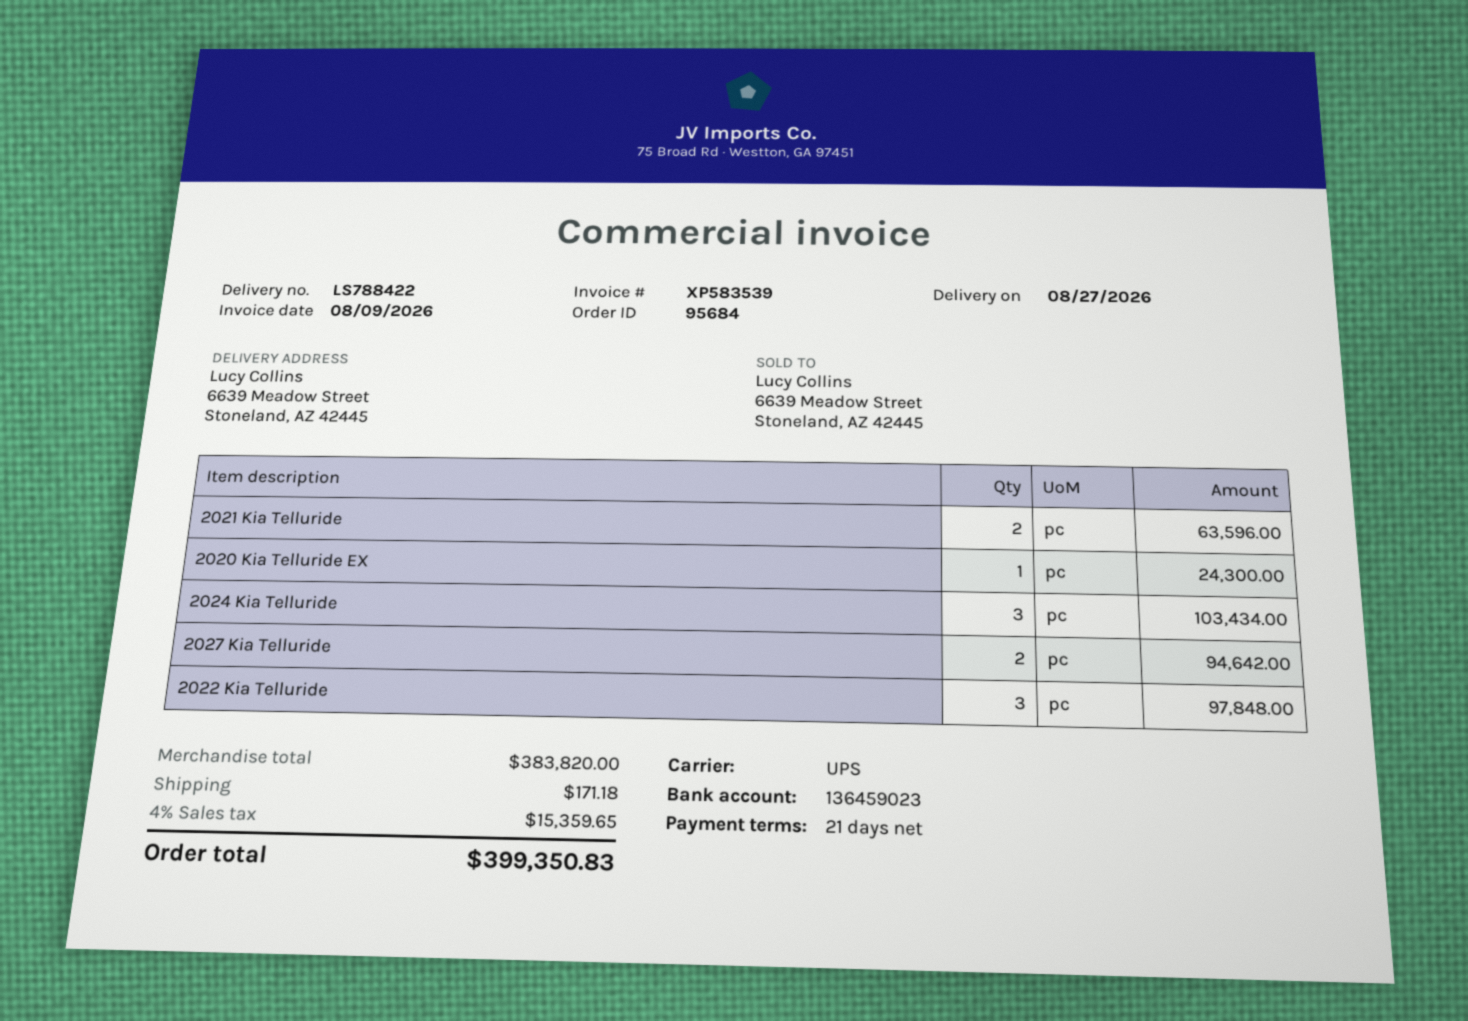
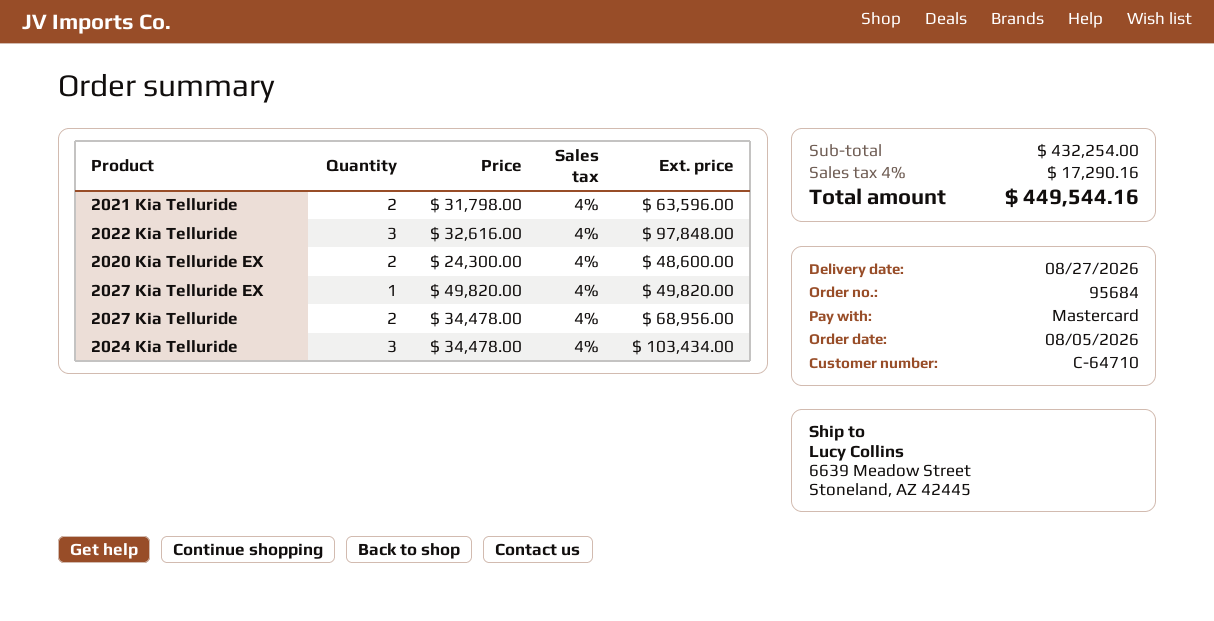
2020 Kia Telluride EX: 1 for 24300.00 -> 2 for 48600.00
2027 Kia Telluride: 2 for 94642.00 -> 2 for 68956.00
2027 Kia Telluride EX: none -> 1 for 49820.00
subtotal: 383820.00 -> 432254.00
shipping: 171.18 -> none
tax: 4% = 15359.65 -> 4% = 17290.16
total: 399350.83 -> 449544.16

